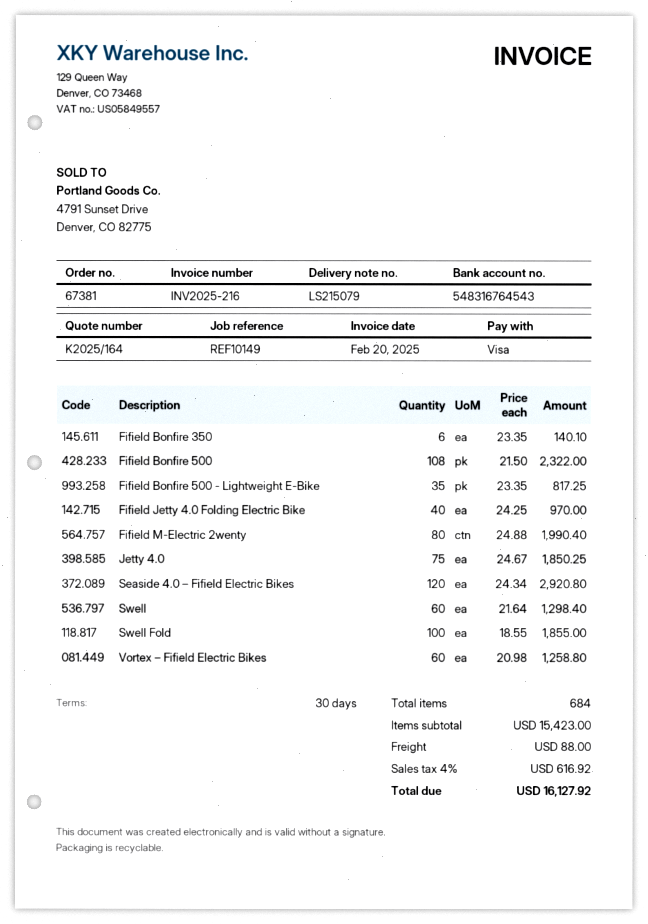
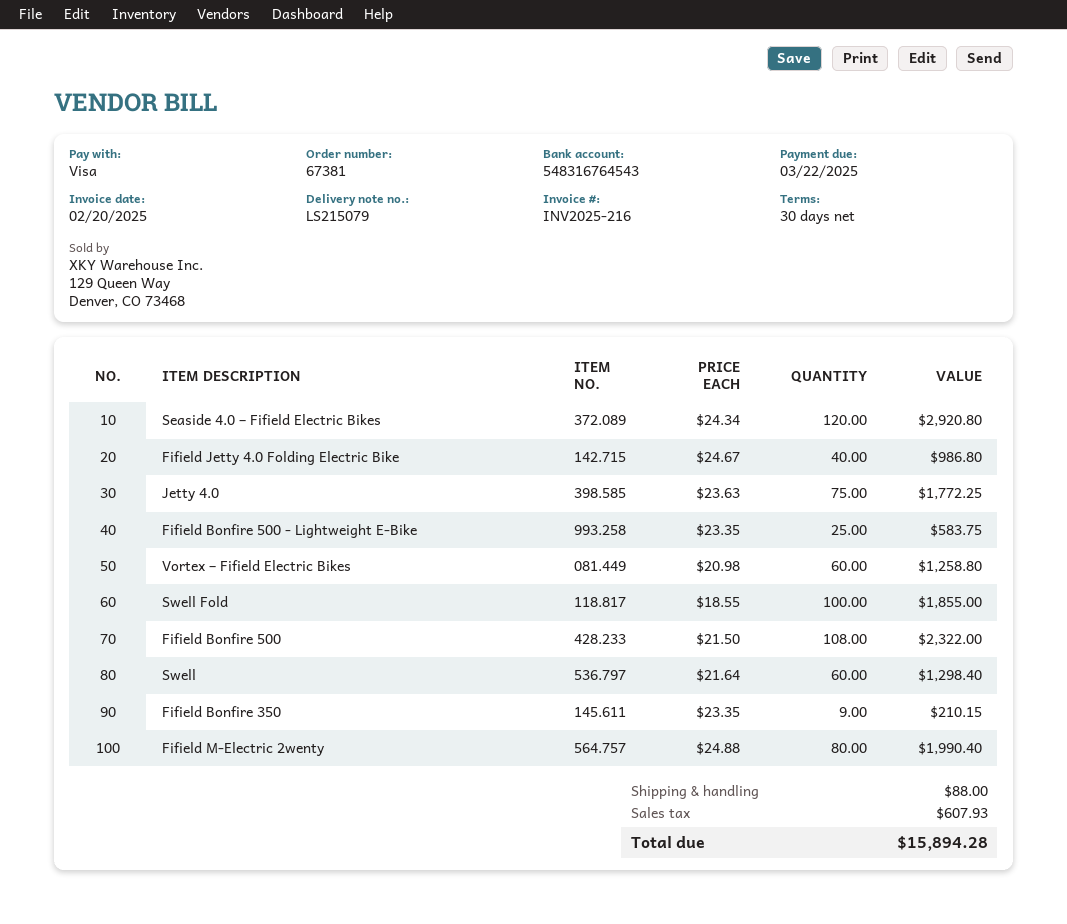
Fifield Bonfire 350: 6 x 23.35 = 140.10 -> 9 x 23.35 = 210.15
Fifield Bonfire 500 - Lightweight E-Bike: 35 x 23.35 = 817.25 -> 25 x 23.35 = 583.75
Fifield Jetty 4.0 Folding Electric Bike: 40 x 24.25 = 970.00 -> 40 x 24.67 = 986.80
Jetty 4.0: 75 x 24.67 = 1850.25 -> 75 x 23.63 = 1772.25
tax: 616.92 -> 607.93
total: 16127.92 -> 15894.28

